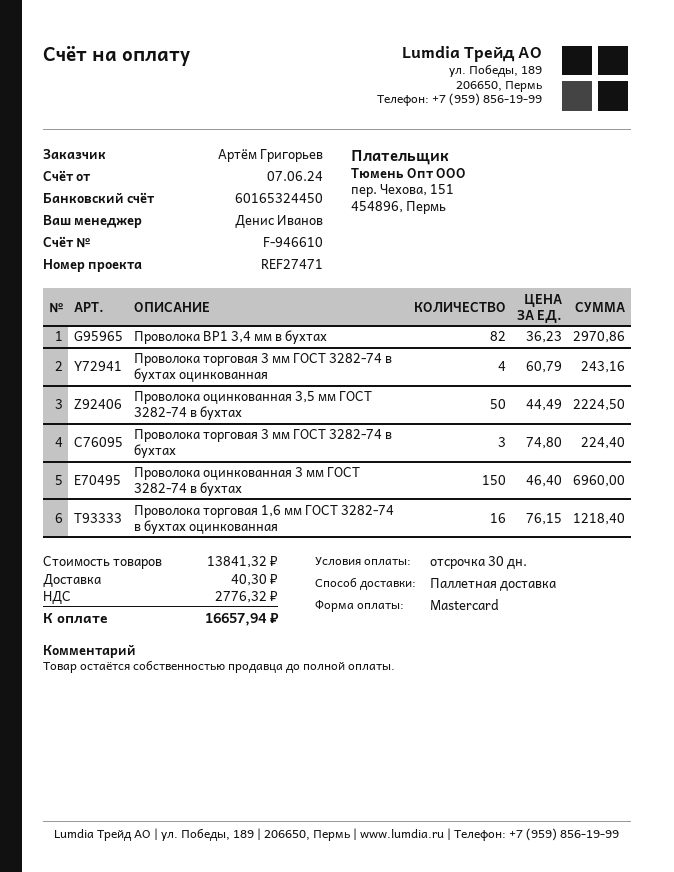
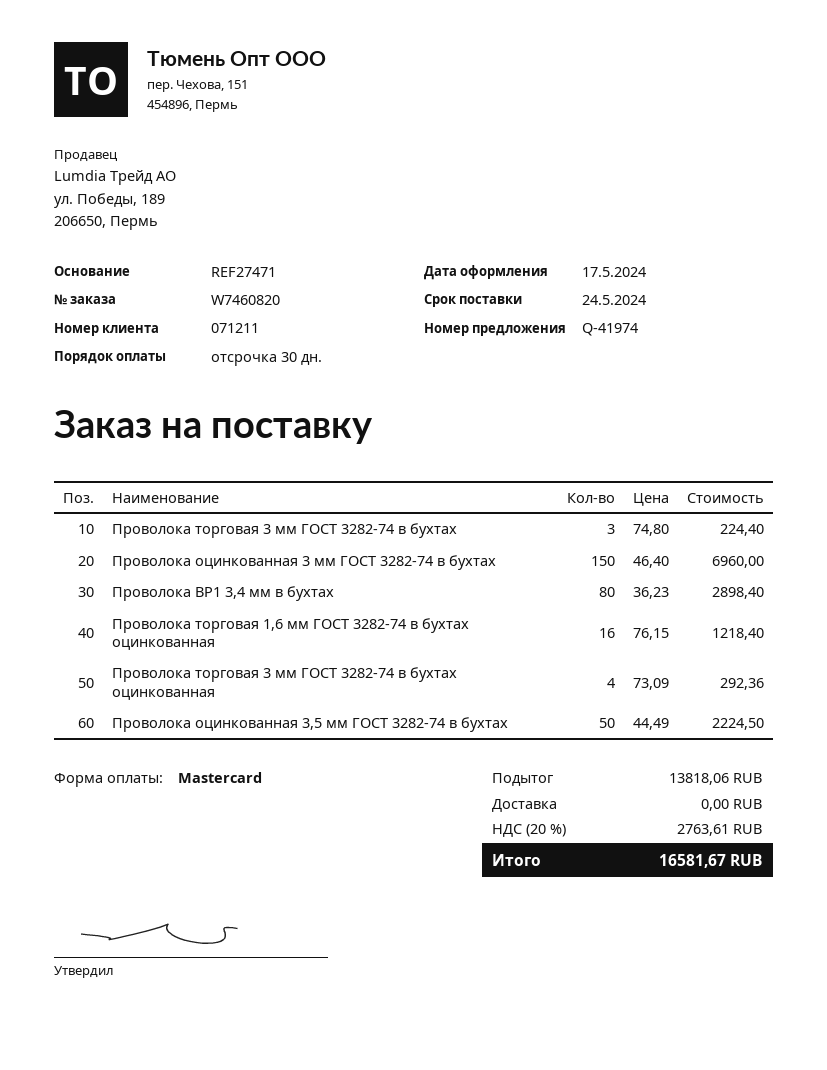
Проволока ВР1 3,4 мм в бухтах: 82 x 36.23 = 2970.86 -> 80 x 36.23 = 2898.40
Проволока торговая 3 мм ГОСТ 3282-74 в бухтах оцинкованная: 4 x 60.79 = 243.16 -> 4 x 73.09 = 292.36
subtotal: 13841.32 -> 13818.06
shipping: 40.30 -> 0.00
tax: 2776.32 -> 2763.61
total: 16657.94 -> 16581.67

